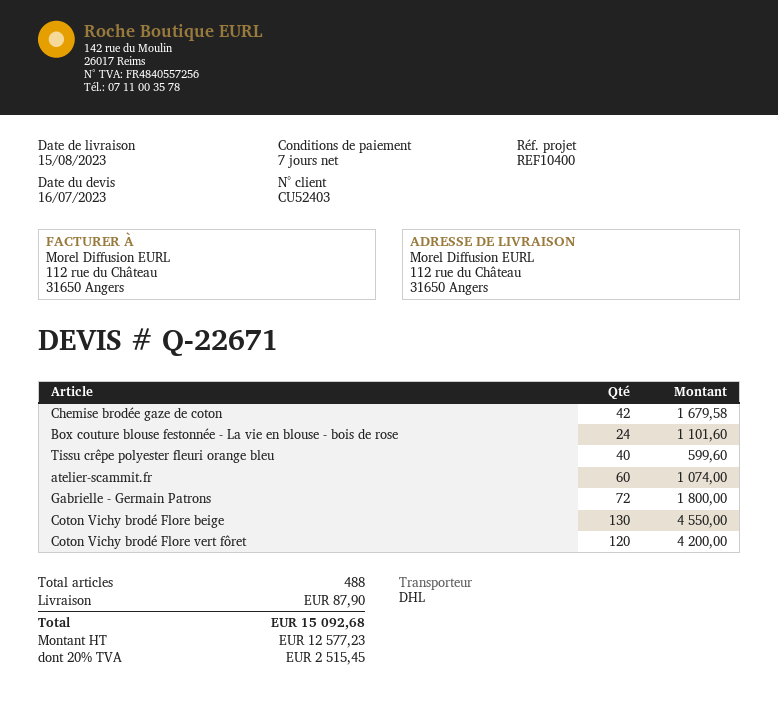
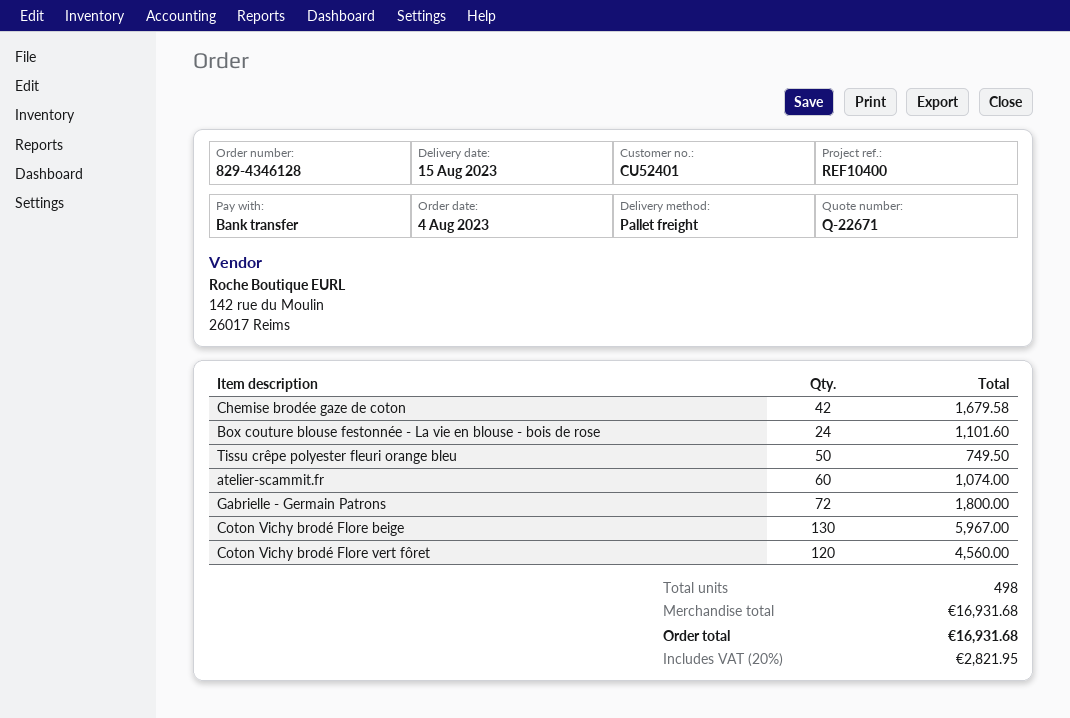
customer number: CU52403 -> CU52401
shipping method: DHL -> pallet freight
Tissu crêpe polyester fleuri orange bleu: 40 for 599.60 -> 50 for 749.50
Coton Vichy brodé Flore beige: 130 for 4550.00 -> 130 for 5967.00
Coton Vichy brodé Flore vert fôret: 120 for 4200.00 -> 120 for 4560.00
total quantity: 488 -> 498
shipping: 87.90 -> none
tax: 20% = 2515.45 -> 20% = 2821.95
total: 15092.68 -> 16931.68

